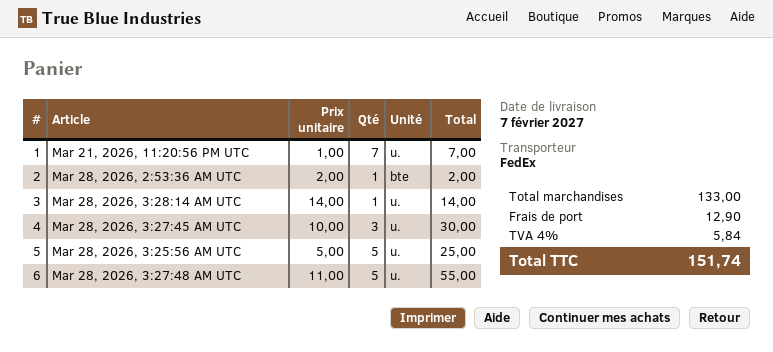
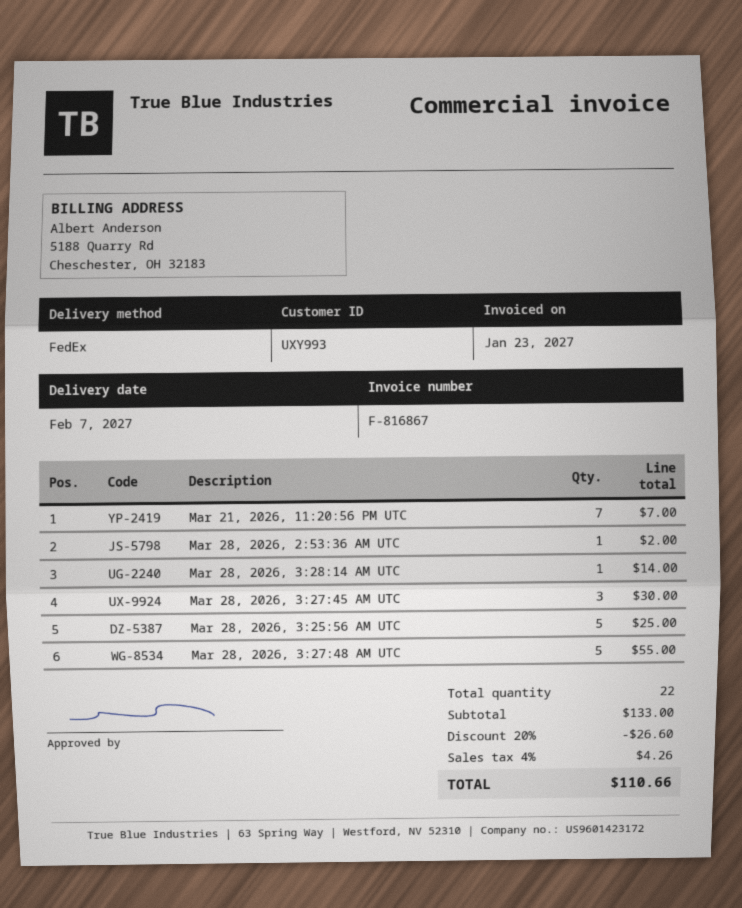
discount: none -> 20% = 26.60
shipping: 12.90 -> none
tax: 4% = 5.84 -> 4% = 4.26
total: 151.74 -> 110.66

